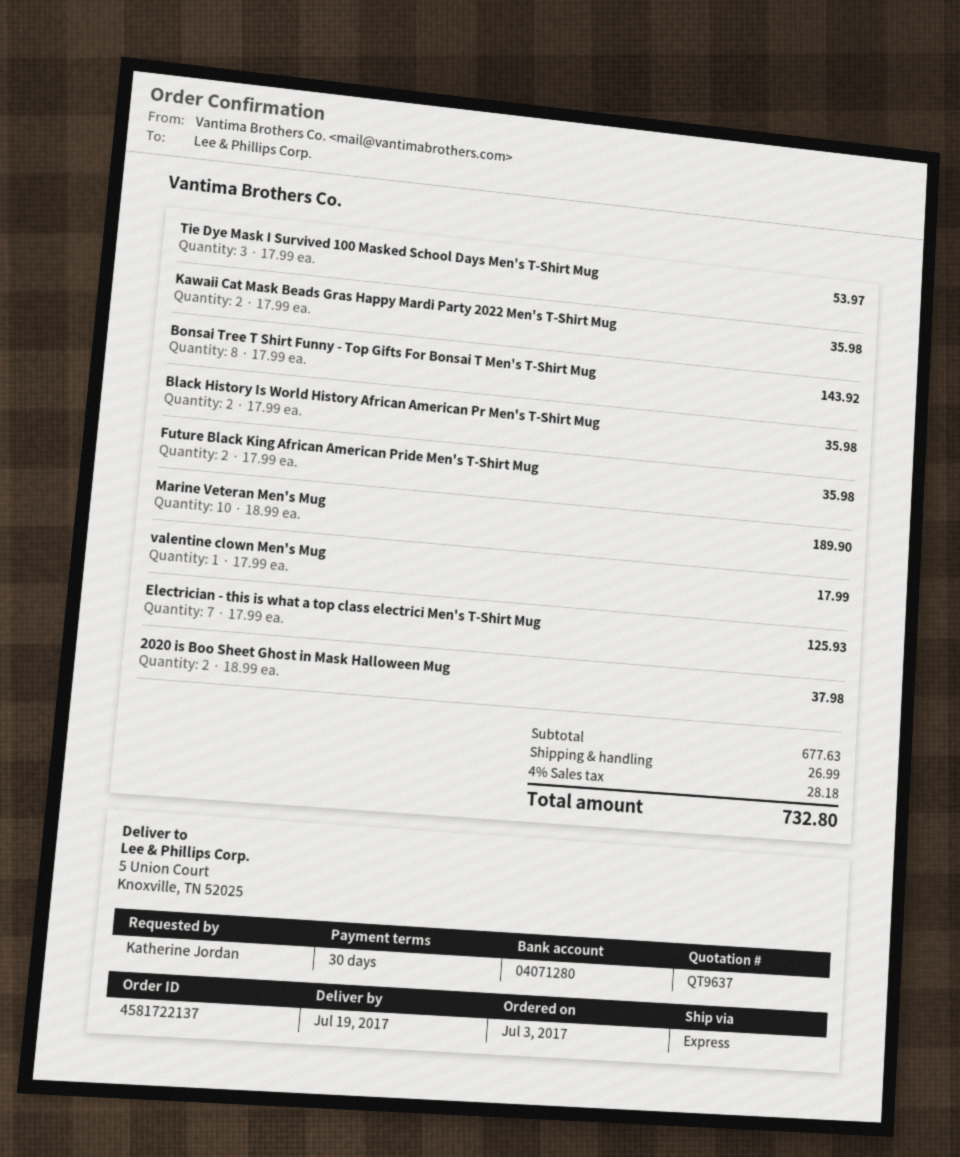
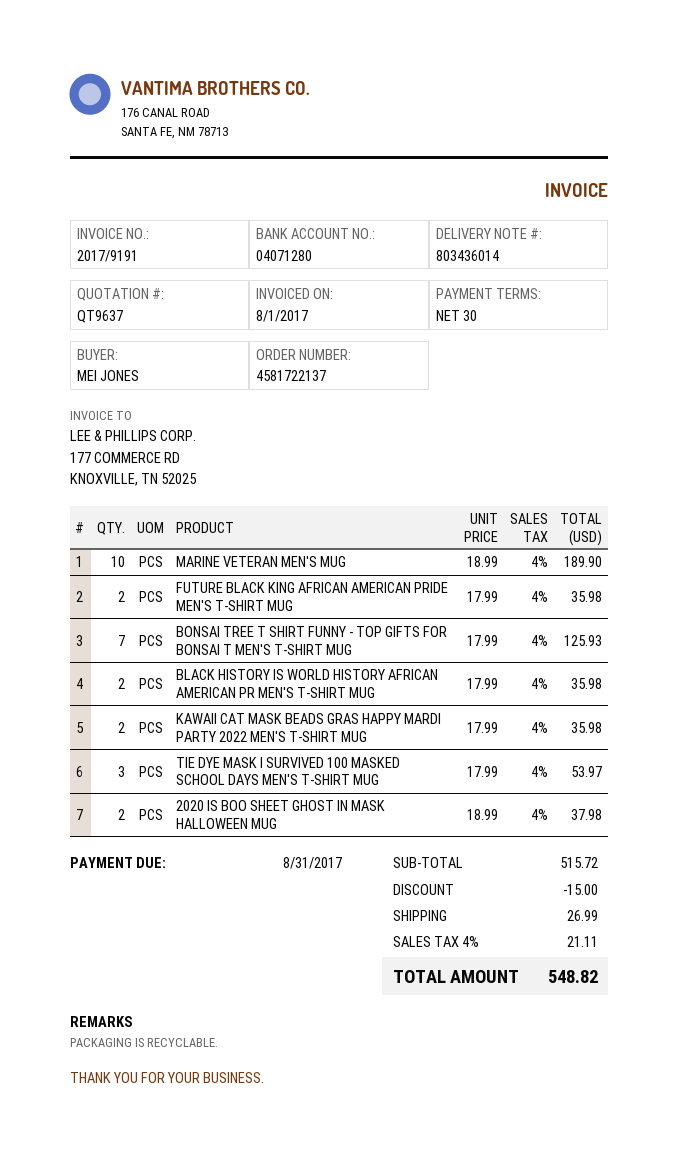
ordered by: Katherine Jordan -> MEI JONES
Bonsai Tree T Shirt Funny - Top Gifts For Bonsai T Men's T-Shirt Mug: 8 x 17.99 = 143.92 -> 7 x 17.99 = 125.93
valentine clown Men's Mug: 1 x 17.99 = 17.99 -> none
Electrician - this is what a top class electrici Men's T-Shirt Mug: 7 x 17.99 = 125.93 -> none
subtotal: 677.63 -> 515.72
discount: none -> 15.00
tax: 4% = 28.18 -> 4% = 21.11
total: 732.80 -> 548.82

